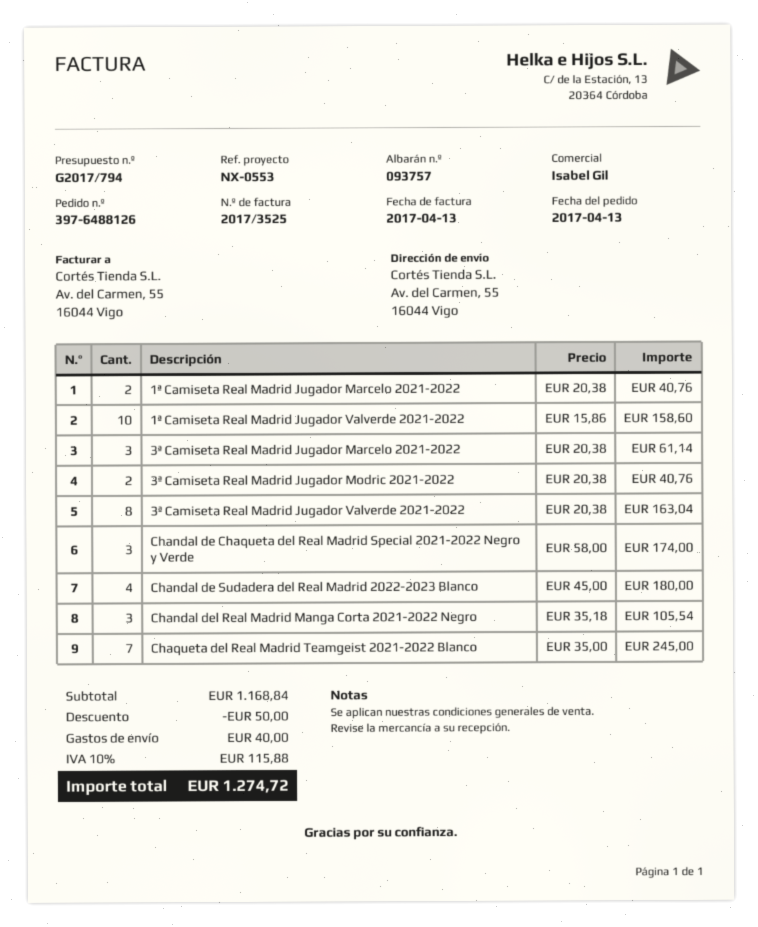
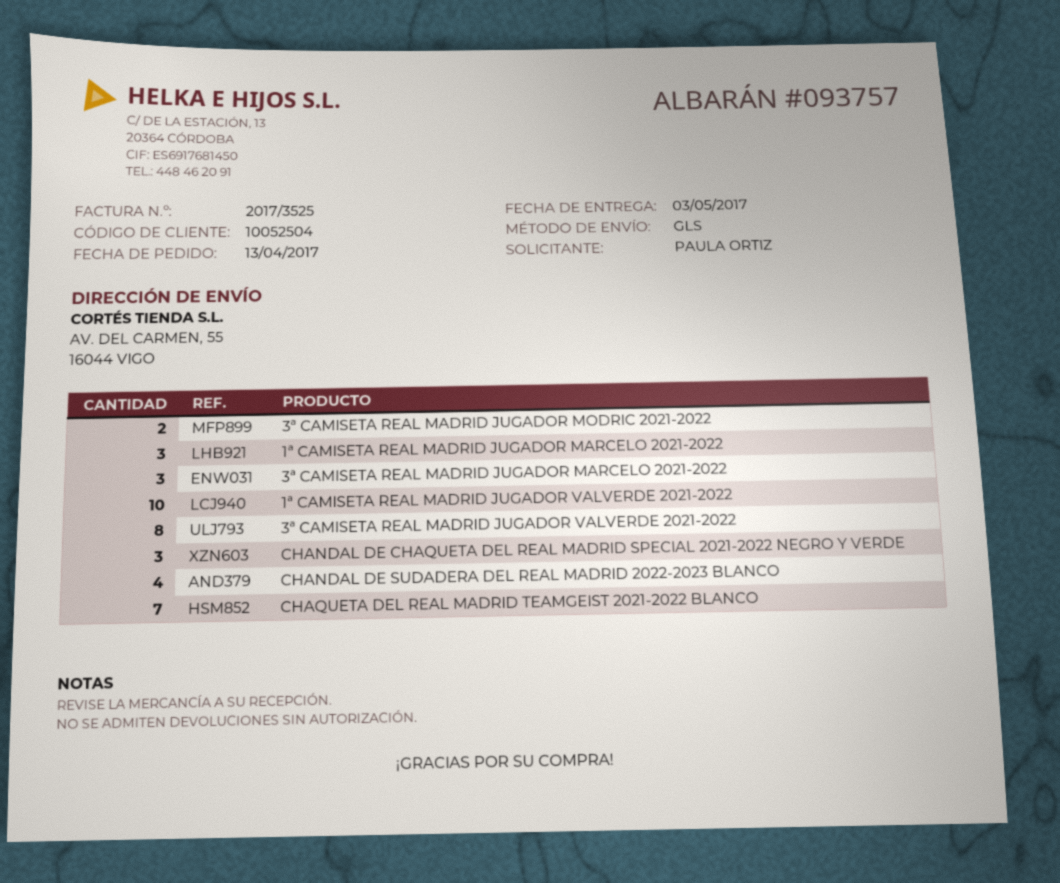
1ª Camiseta Real Madrid Jugador Marcelo 2021-2022: 2 -> 3
Chandal del Real Madrid Manga Corta 2021-2022 Negro: 3 -> none

